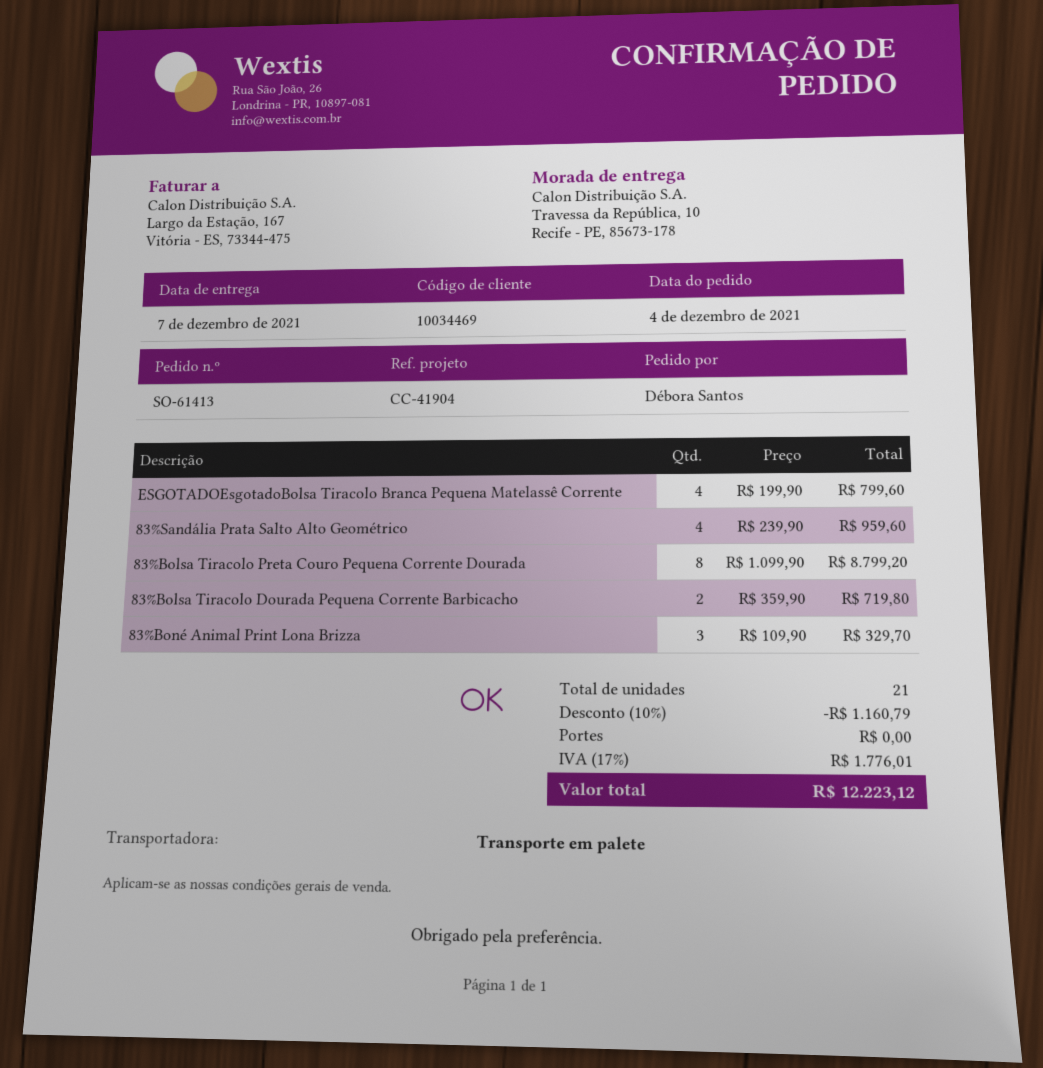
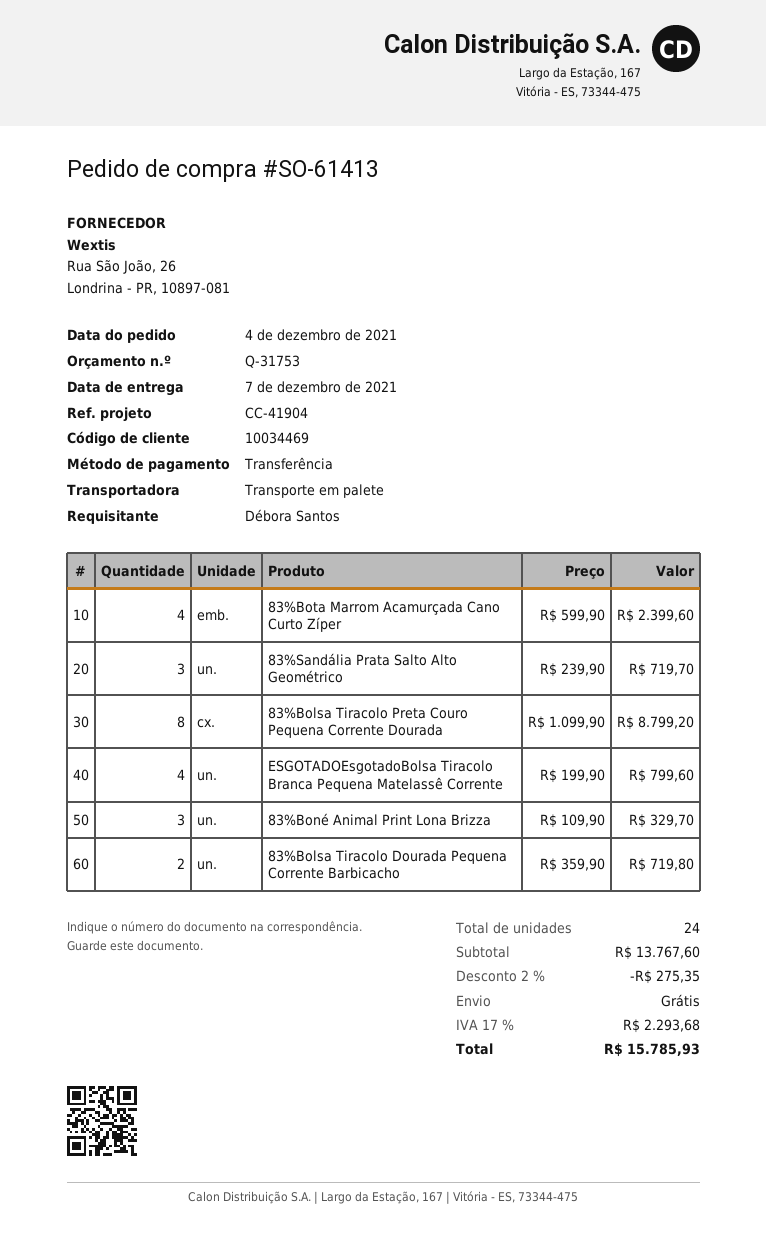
83%Sandália Prata Salto Alto Geométrico: 4 x 239.90 = 959.60 -> 3 x 239.90 = 719.70
83%Bota Marrom Acamurçada Cano Curto Zíper: none -> 4 x 599.90 = 2399.60
total quantity: 21 -> 24
discount: 10% = 1160.79 -> 2% = 275.35
tax: 17% = 1776.01 -> 17% = 2293.68
total: 12223.12 -> 15785.93

